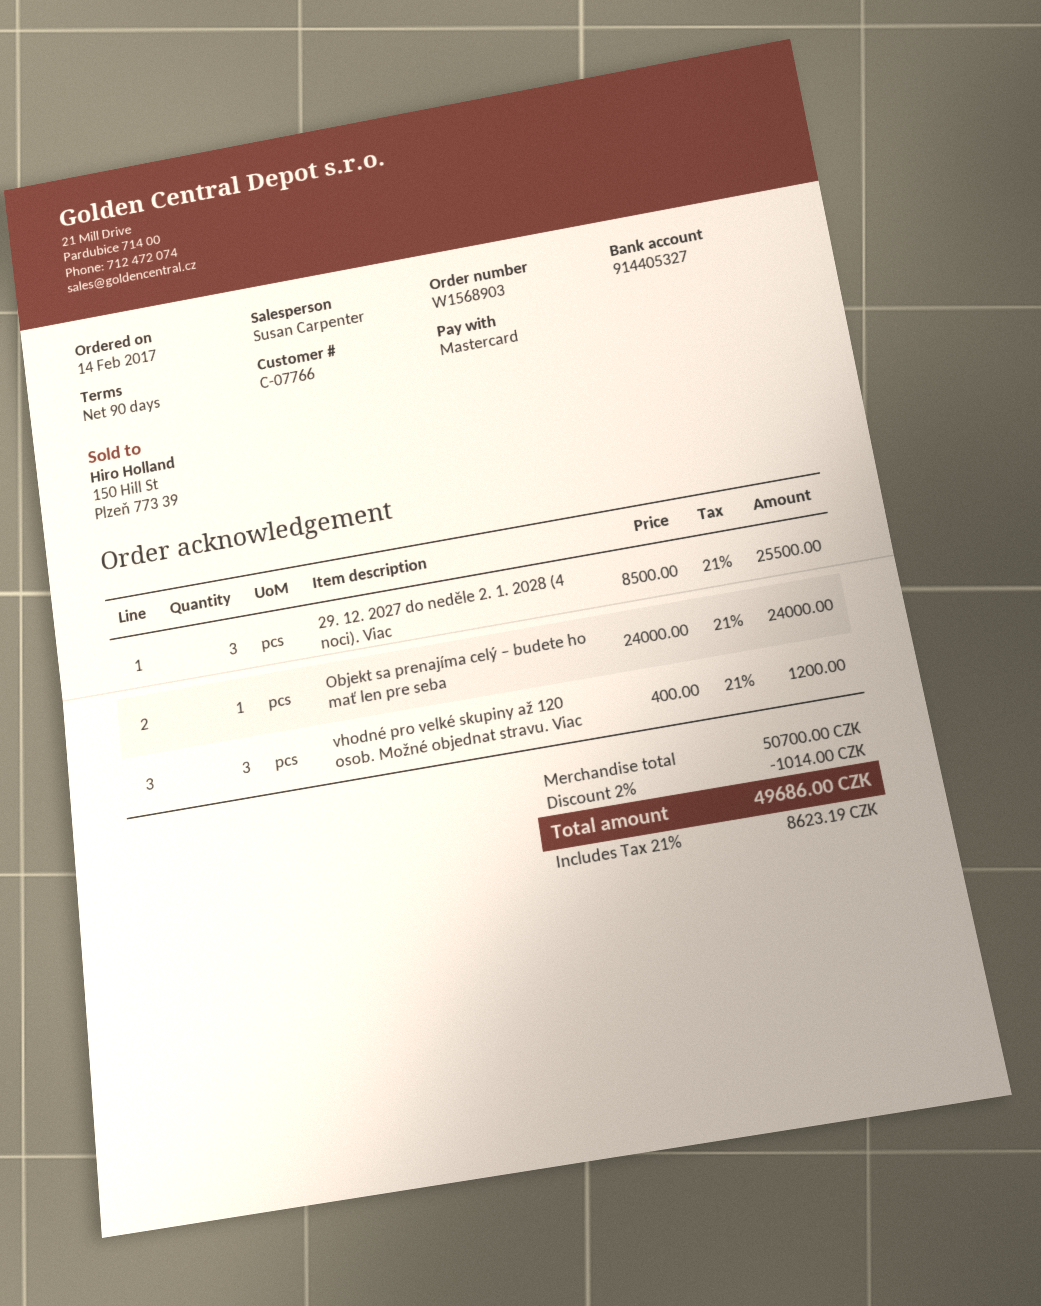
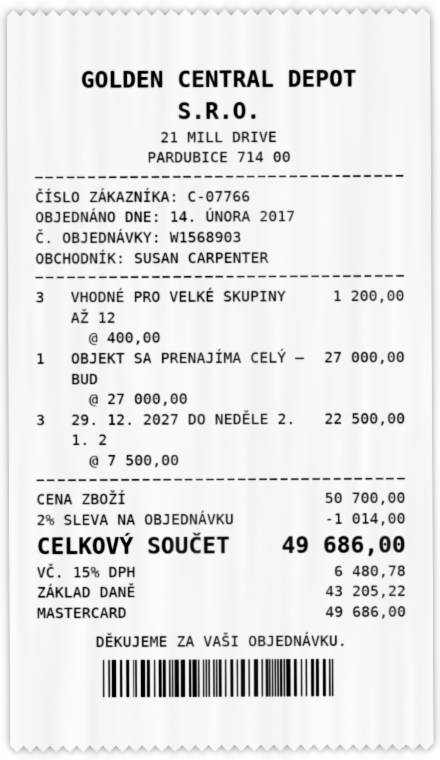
29. 12. 2027 do neděle 2. 1. 2028 (4 noci). Viac: 3 x 8500.00 = 25500.00 -> 3 x 7500.00 = 22500.00
Objekt sa prenajíma celý – budete ho mať len pre seba: 1 x 24000.00 = 24000.00 -> 1 x 27000.00 = 27000.00
tax: 21% = 8623.19 -> 15% = 6480.78

